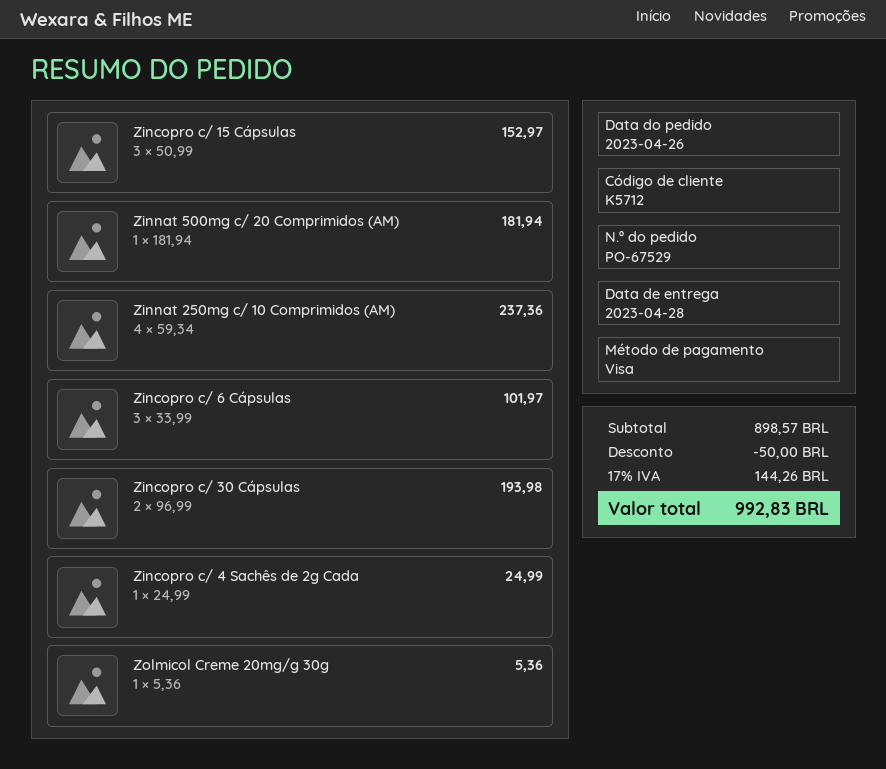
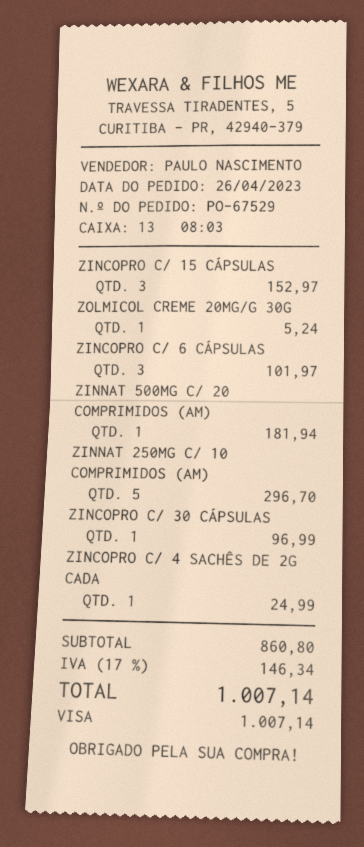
Zinnat 250mg c/ 10 Comprimidos (AM): 4 for 237.36 -> 5 for 296.70
Zincopro c/ 30 Cápsulas: 2 for 193.98 -> 1 for 96.99
Zolmicol Creme 20mg/g 30g: 1 for 5.36 -> 1 for 5.24
subtotal: 898.57 -> 860.80
discount: 50.00 -> none
tax: 17% = 144.26 -> 17% = 146.34
total: 992.83 -> 1007.14

